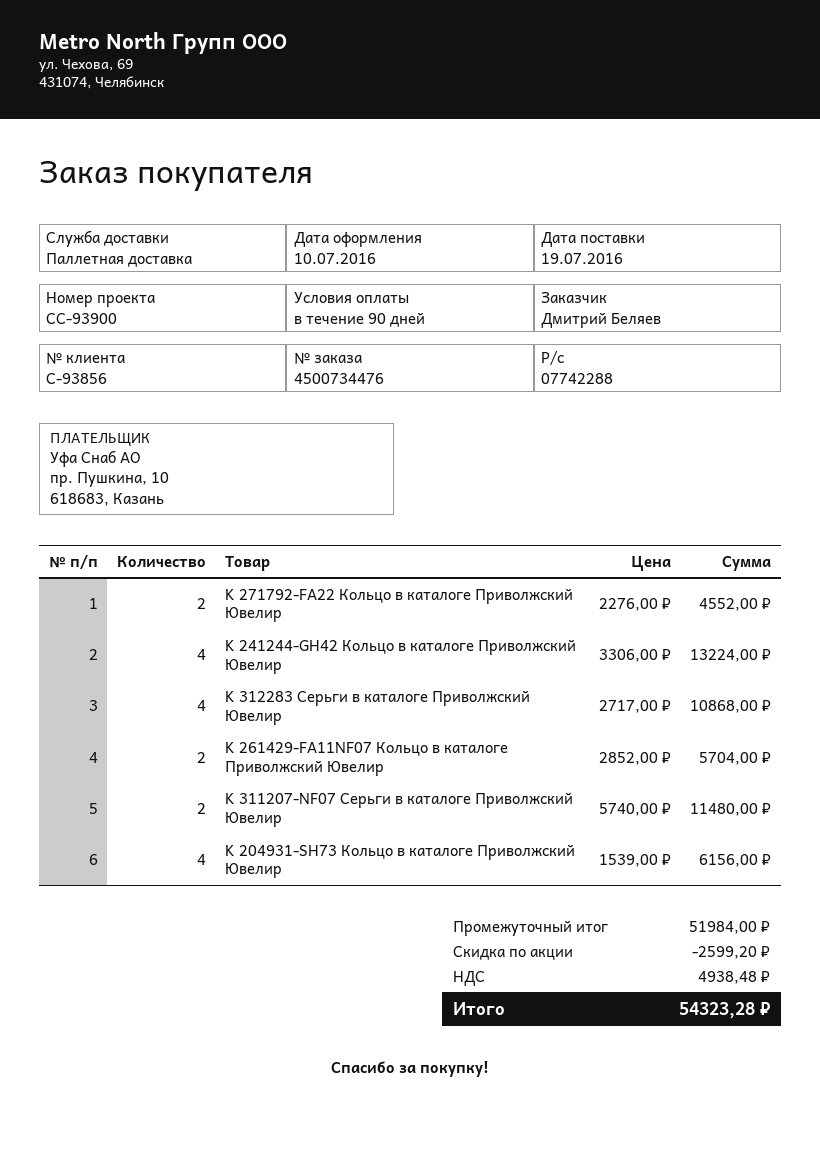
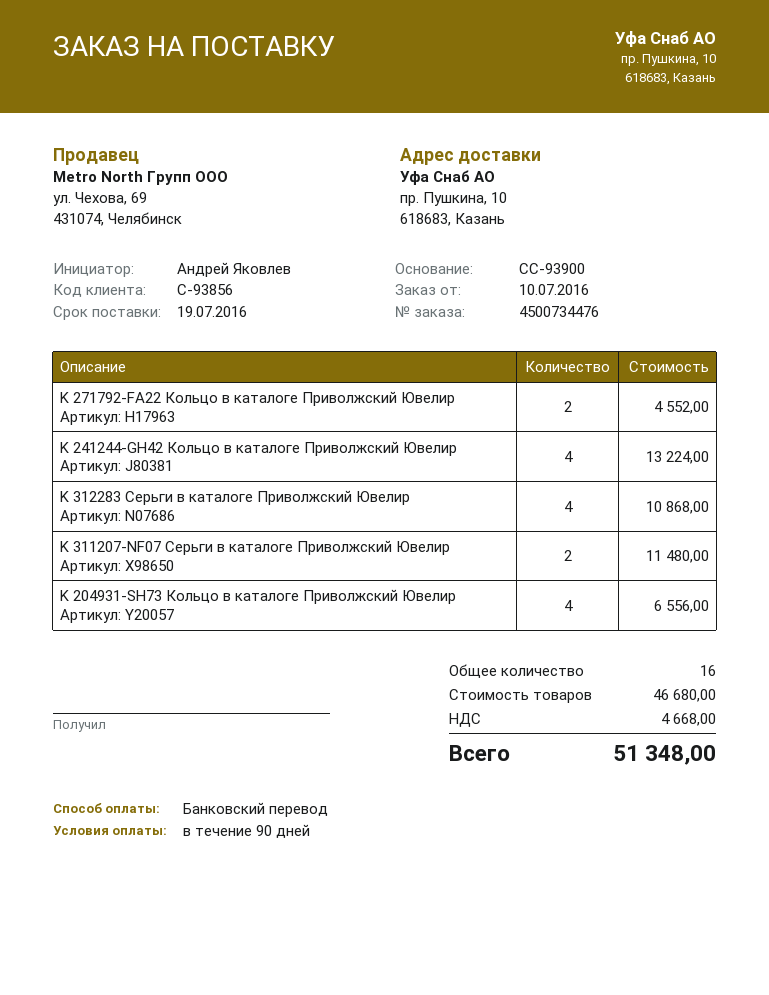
ordered by: Дмитрий Беляев -> Андрей Яковлев
K 261429-FA11NF07 Кольцо в каталоге Приволжский Ювелир: 2 for 5704.00 -> none
K 204931-SH73 Кольцо в каталоге Приволжский Ювелир: 4 for 6156.00 -> 4 for 6556.00
subtotal: 51984.00 -> 46680.00
discount: 2599.20 -> none
tax: 4938.48 -> 4668.00
total: 54323.28 -> 51348.00

